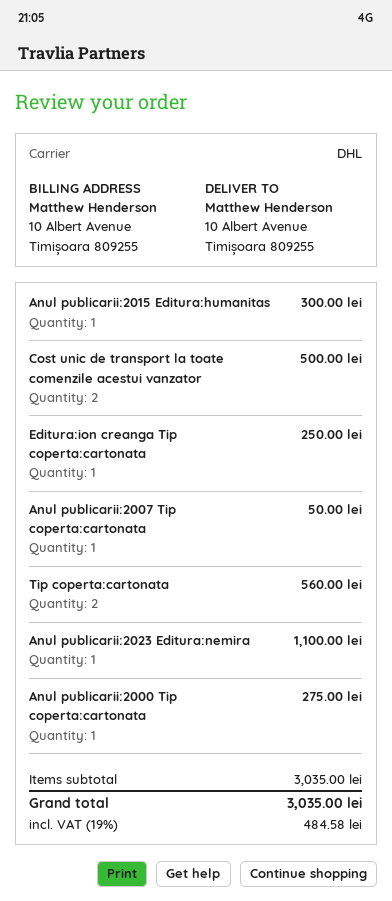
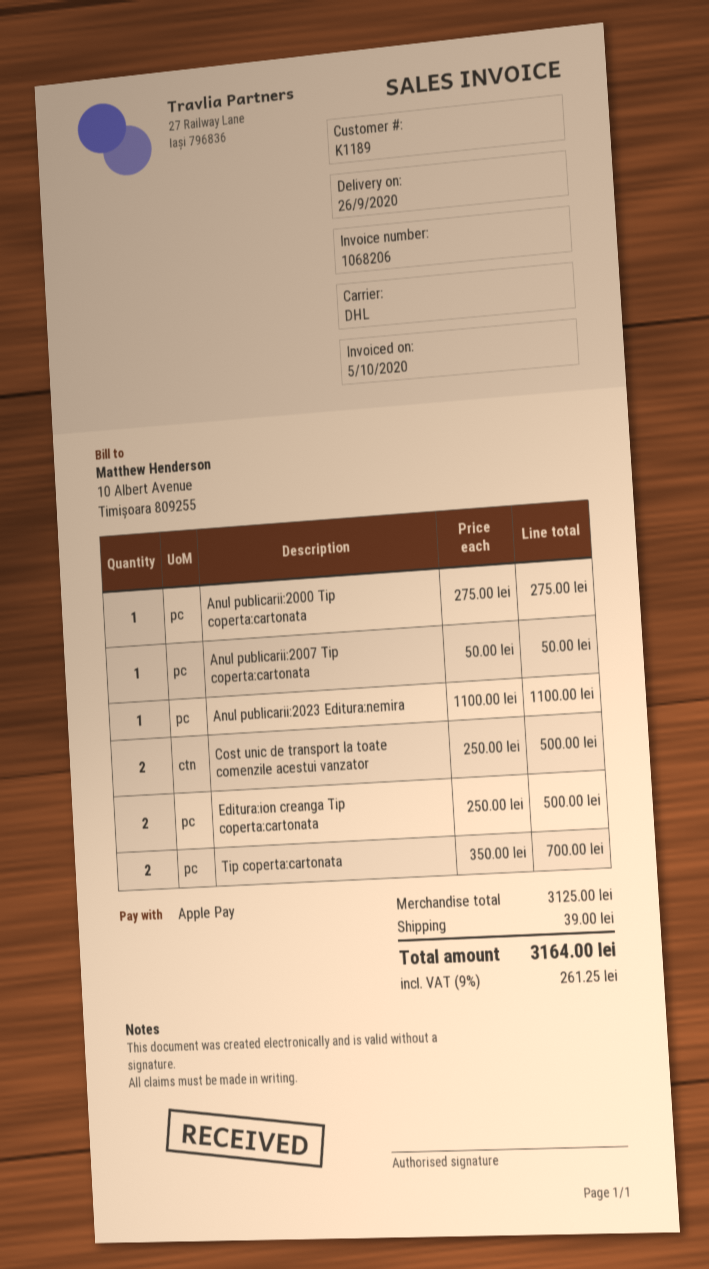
Anul publicarii:2015 Editura:humanitas: 1 for 300.00 -> none
Editura:ion creanga Tip coperta:cartonata: 1 for 250.00 -> 2 for 500.00
Tip coperta:cartonata: 2 for 560.00 -> 2 for 700.00
subtotal: 3035.00 -> 3125.00
shipping: none -> 39.00
tax: 19% = 484.58 -> 9% = 261.25
total: 3035.00 -> 3164.00

